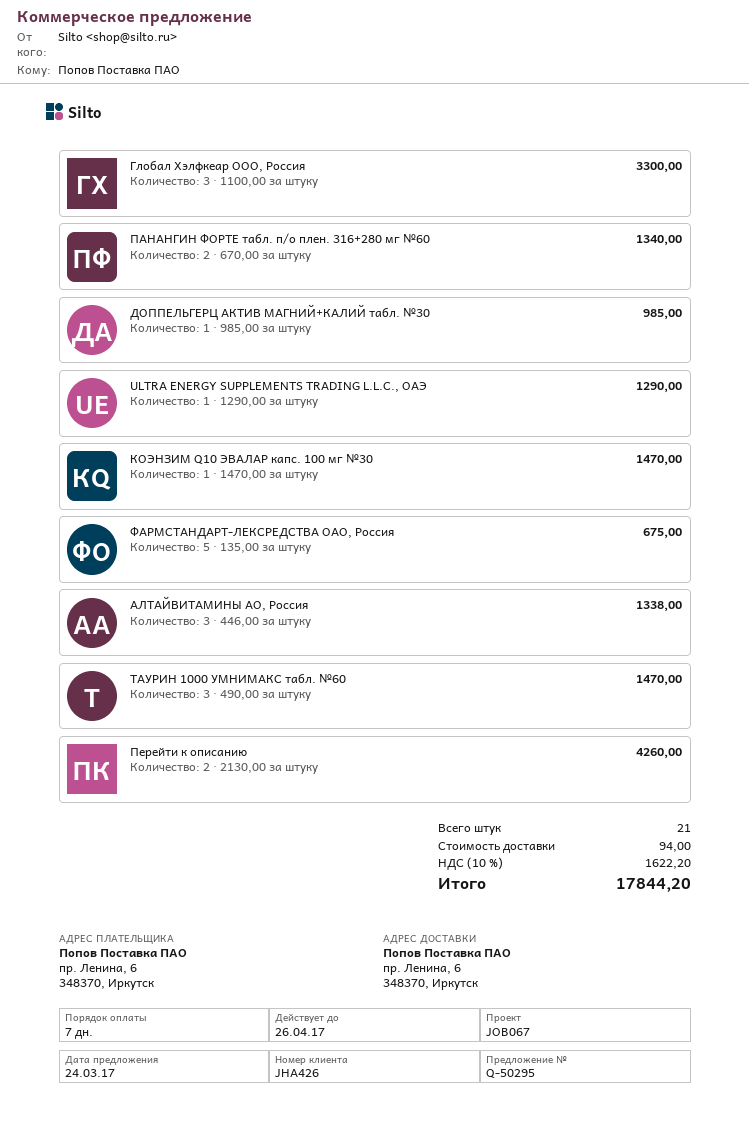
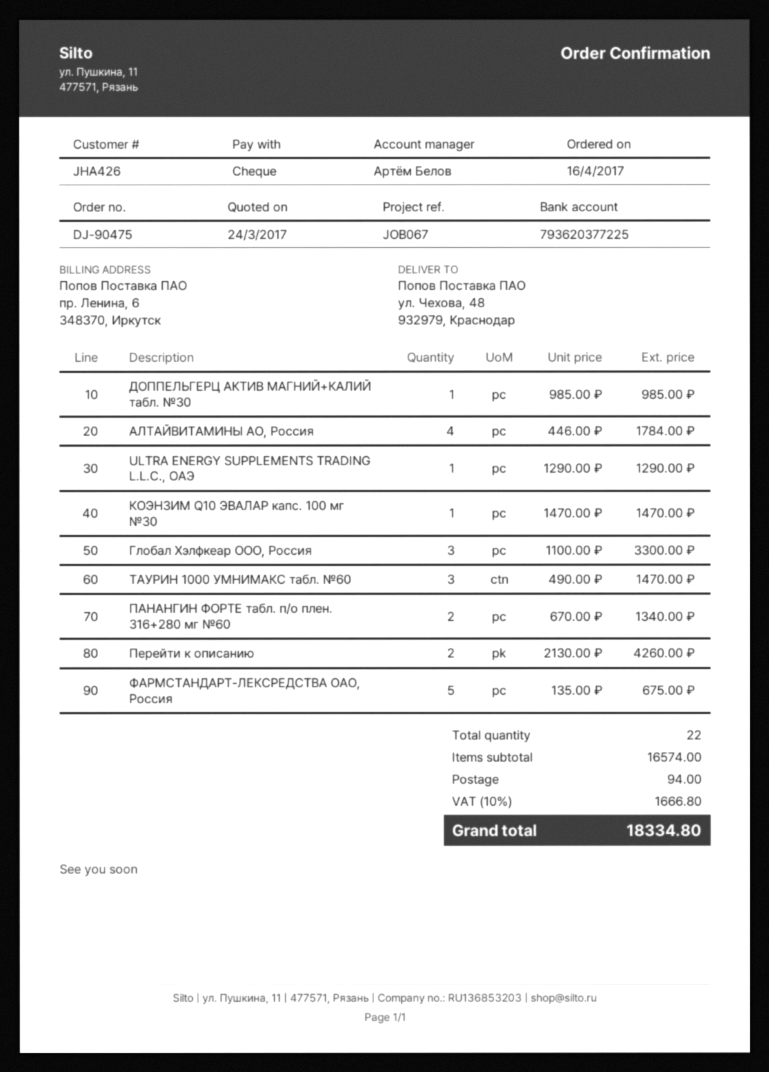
ship to: пр. Ленина, 6, 348370, Иркутск -> ул. Чехова, 48, 932979, Краснодар
АЛТАЙВИТАМИНЫ АО, Россия: 3 x 446.00 = 1338.00 -> 4 x 446.00 = 1784.00
total quantity: 21 -> 22
tax: 10% = 1622.20 -> 10% = 1666.80
total: 17844.20 -> 18334.80

